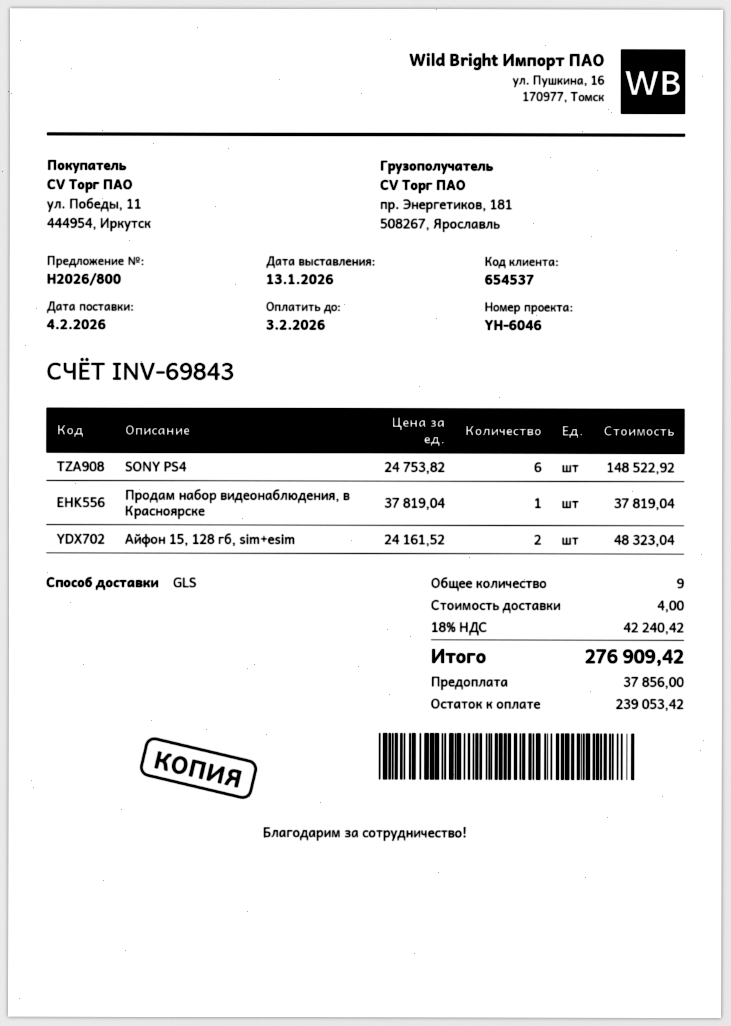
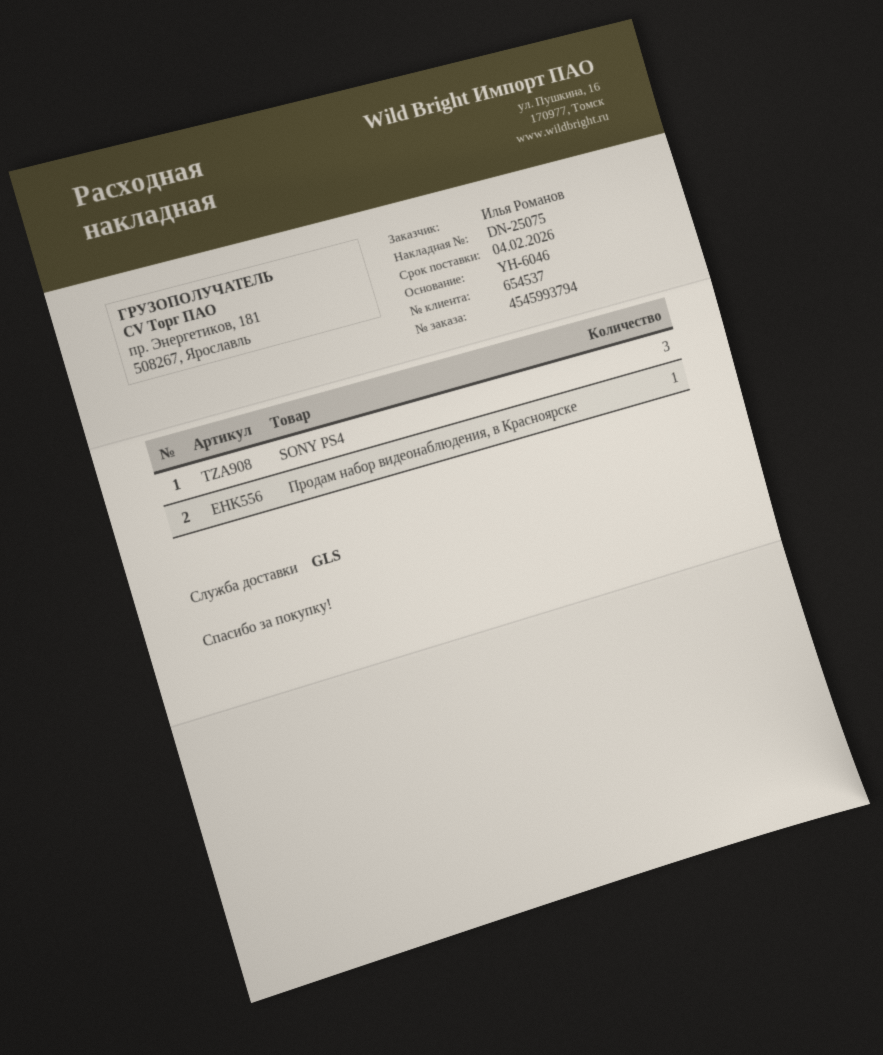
SONY PS4: 6 -> 3
Айфон 15, 128 гб, sim+esim: 2 -> none

